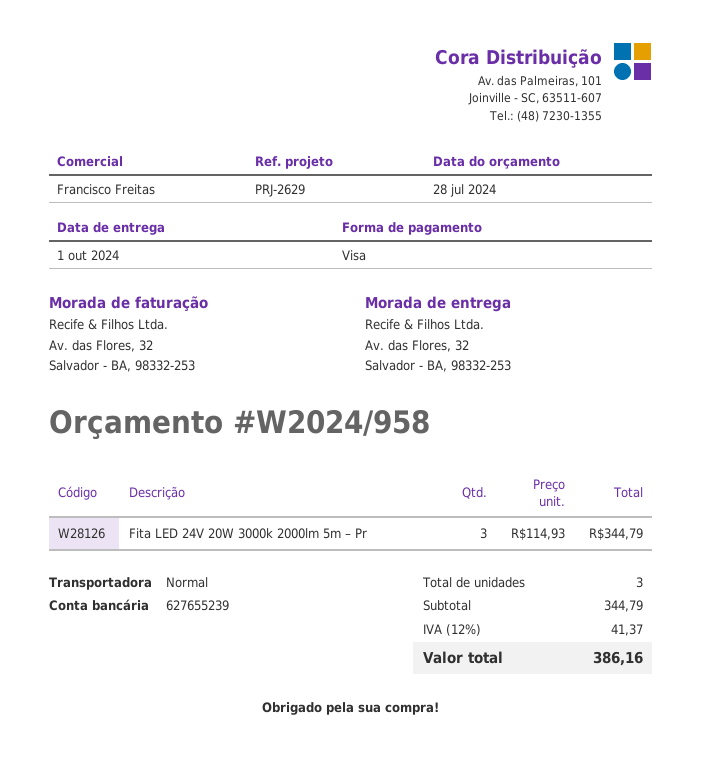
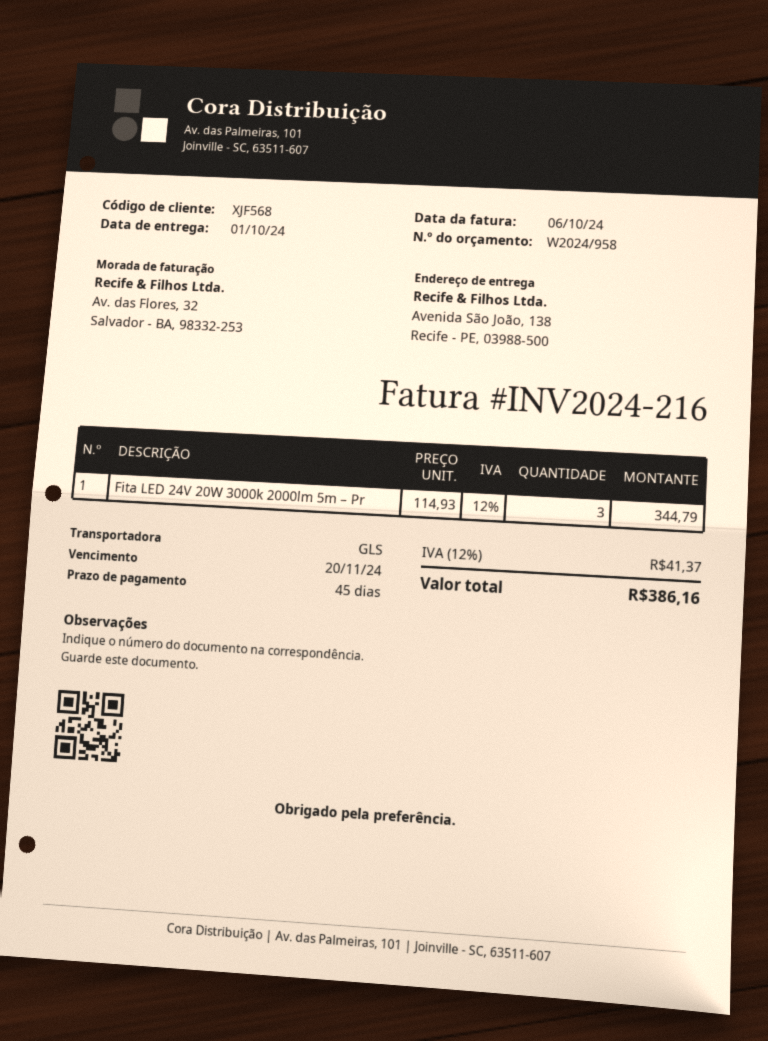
shipping method: standard -> GLS
ship to: Av. das Flores, 32, Salvador - BA, 98332-253 -> Avenida São João, 138, Recife - PE, 03988-500

